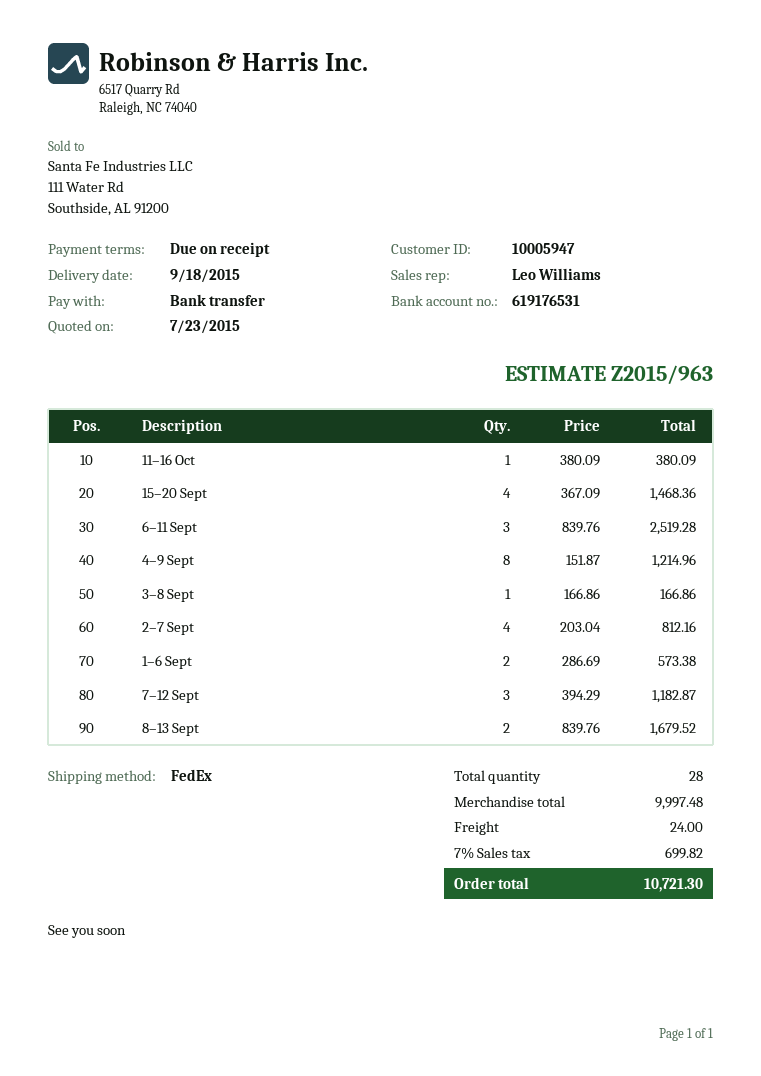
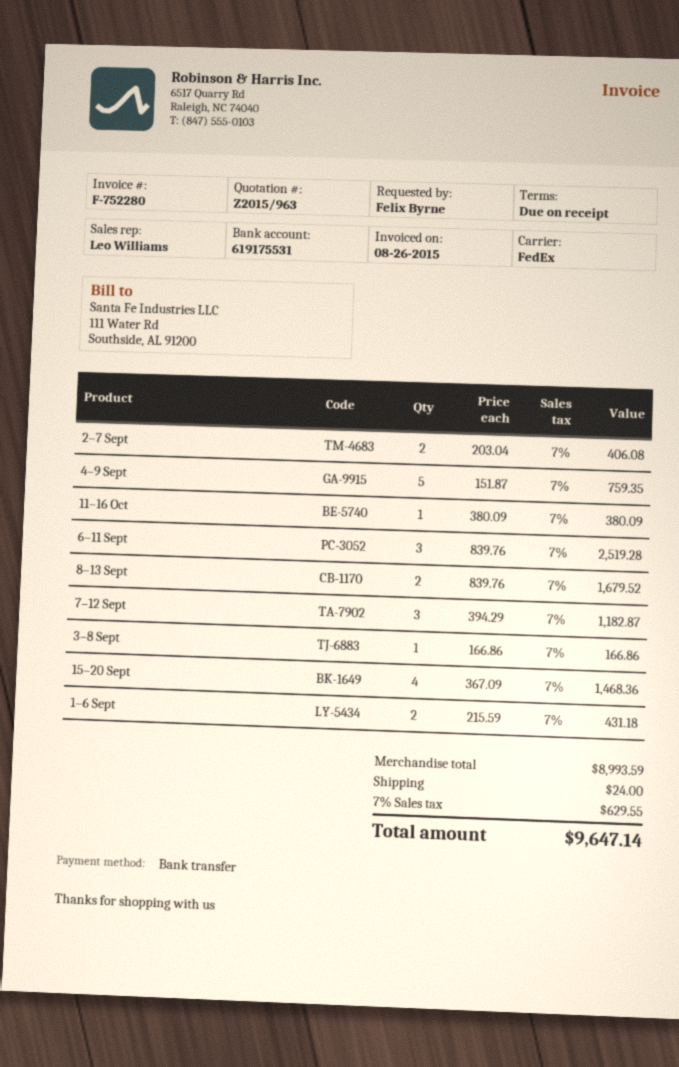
bank account: 619176531 -> 619175531
4–9 Sept: 8 x 151.87 = 1214.96 -> 5 x 151.87 = 759.35
2–7 Sept: 4 x 203.04 = 812.16 -> 2 x 203.04 = 406.08
1–6 Sept: 2 x 286.69 = 573.38 -> 2 x 215.59 = 431.18
subtotal: 9997.48 -> 8993.59
tax: 7% = 699.82 -> 7% = 629.55
total: 10721.30 -> 9647.14

